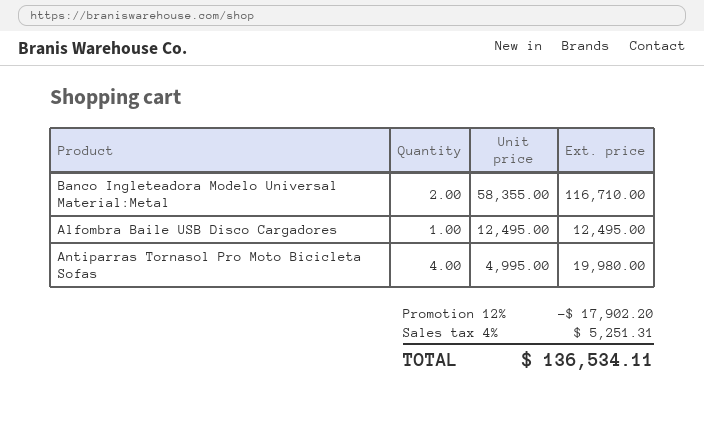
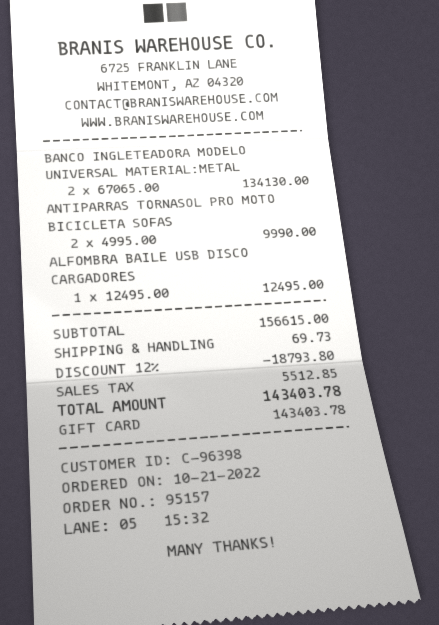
Banco Ingleteadora Modelo Universal Material:Metal: 2 x 58355.00 = 116710.00 -> 2 x 67065.00 = 134130.00
Antiparras Tornasol Pro Moto Bicicleta Sofas: 4 x 4995.00 = 19980.00 -> 2 x 4995.00 = 9990.00
discount: 12% = 17902.20 -> 12% = 18793.80
shipping: none -> 69.73
tax: 5251.31 -> 5512.85
total: 136534.11 -> 143403.78

